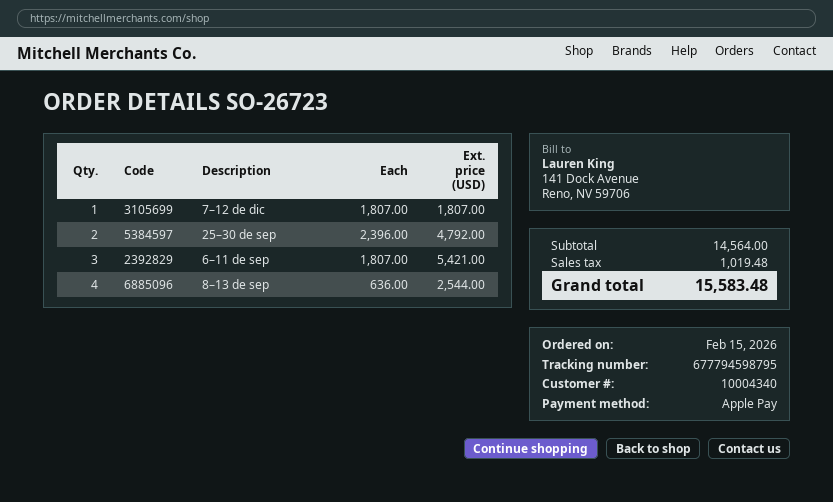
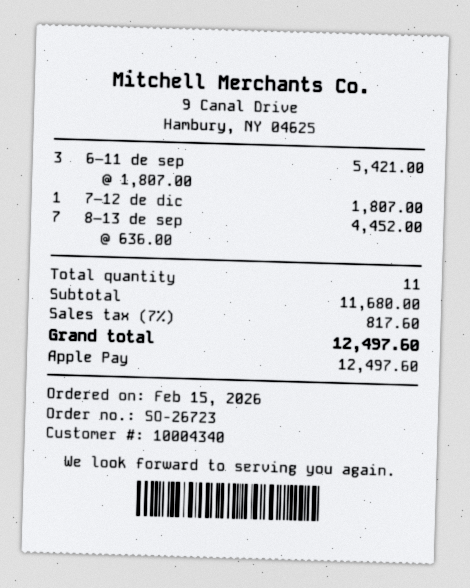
25–30 de sep: 2 x 2396.00 = 4792.00 -> none
8–13 de sep: 4 x 636.00 = 2544.00 -> 7 x 636.00 = 4452.00
subtotal: 14564.00 -> 11680.00
tax: 1019.48 -> 817.60
total: 15583.48 -> 12497.60

